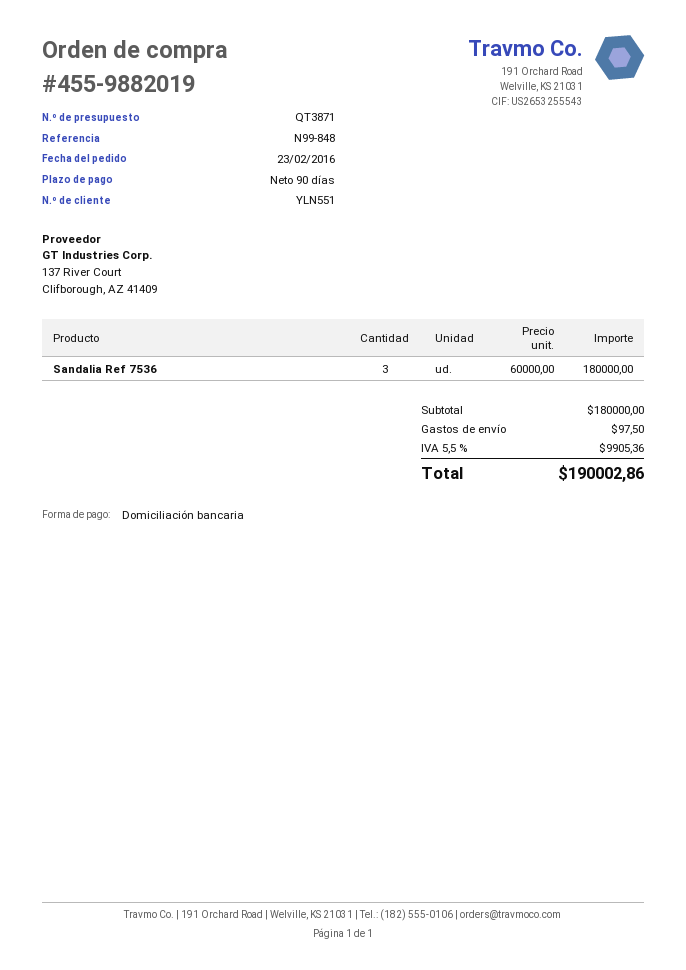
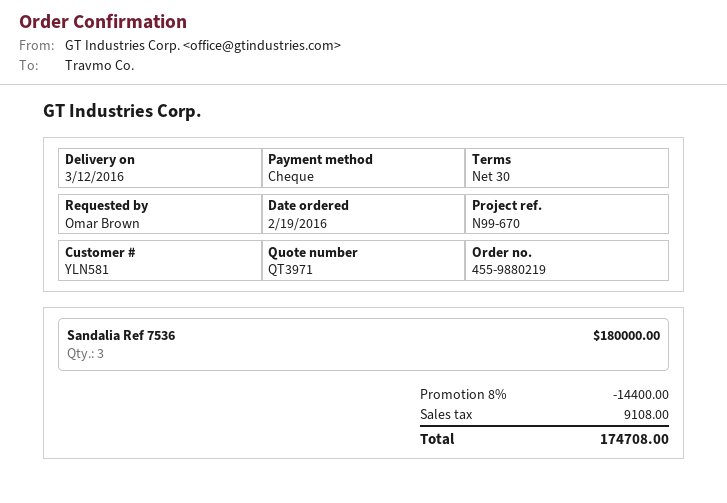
quote number: QT3871 -> QT3971
order number: 455-9882019 -> 455-9880219
order date: 2016-02-23 -> 2016-02-19
payment terms: 90 days -> 30 days
customer number: YLN551 -> YLN581
reference: N99-848 -> N99-670
payment method: direct debit -> cheque
discount: none -> 8% = 14400.00
shipping: 97.50 -> none
tax: 9905.36 -> 9108.00
total: 190002.86 -> 174708.00

